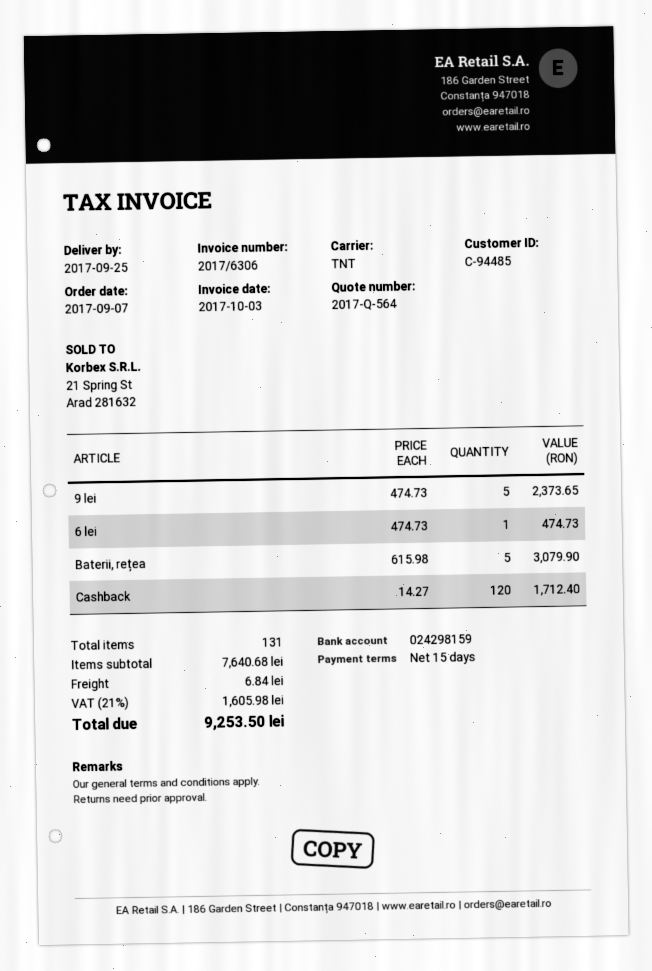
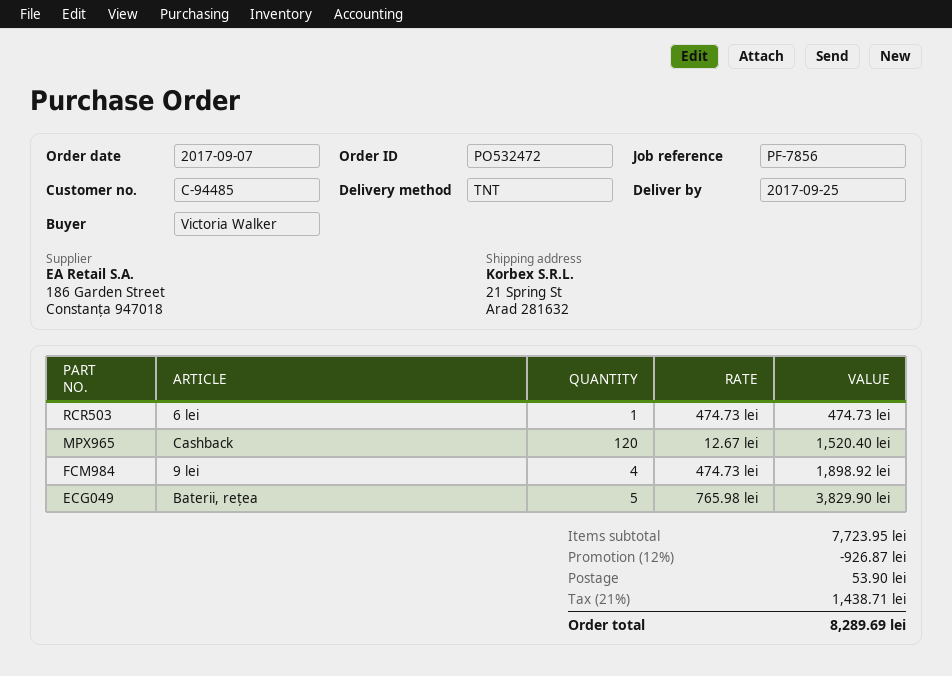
9 lei: 5 x 474.73 = 2373.65 -> 4 x 474.73 = 1898.92
Baterii, rețea: 5 x 615.98 = 3079.90 -> 5 x 765.98 = 3829.90
Cashback: 120 x 14.27 = 1712.40 -> 120 x 12.67 = 1520.40
subtotal: 7640.68 -> 7723.95
discount: none -> 12% = 926.87
shipping: 6.84 -> 53.90
tax: 21% = 1605.98 -> 21% = 1438.71
total: 9253.50 -> 8289.69

